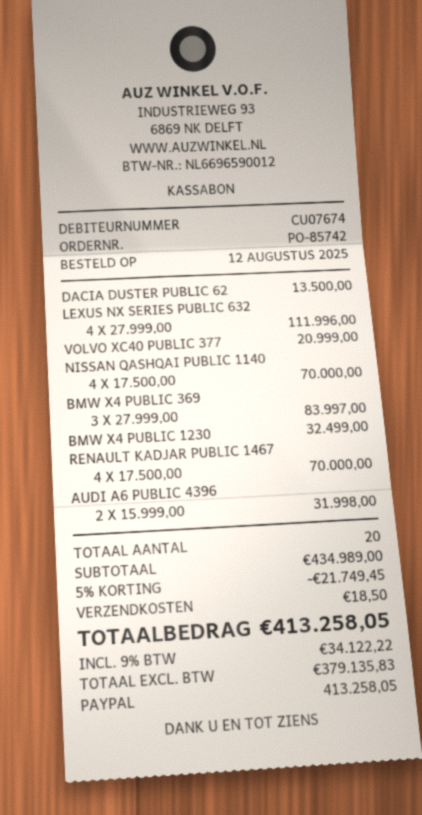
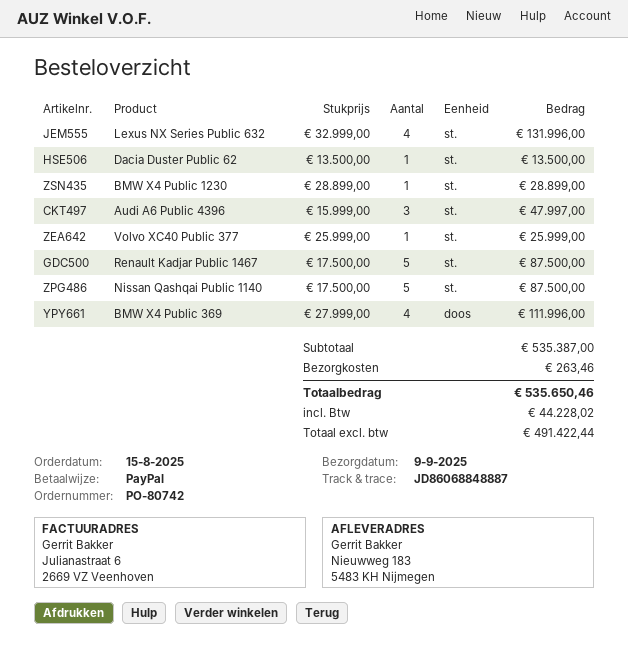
order number: PO-85742 -> PO-80742
order date: 2025-08-12 -> 2025-08-15
LEXUS NX SERIES PUBLIC 632: 4 x 27999.00 = 111996.00 -> 4 x 32999.00 = 131996.00
VOLVO XC40 PUBLIC 377: 1 x 20999.00 = 20999.00 -> 1 x 25999.00 = 25999.00
NISSAN QASHQAI PUBLIC 1140: 4 x 17500.00 = 70000.00 -> 5 x 17500.00 = 87500.00
BMW X4 PUBLIC 369: 3 x 27999.00 = 83997.00 -> 4 x 27999.00 = 111996.00
BMW X4 PUBLIC 1230: 1 x 32499.00 = 32499.00 -> 1 x 28899.00 = 28899.00
RENAULT KADJAR PUBLIC 1467: 4 x 17500.00 = 70000.00 -> 5 x 17500.00 = 87500.00
AUDI A6 PUBLIC 4396: 2 x 15999.00 = 31998.00 -> 3 x 15999.00 = 47997.00
subtotal: 434989.00 -> 535387.00
discount: 5% = 21749.45 -> none
shipping: 18.50 -> 263.46
net: 379135.83 -> 491422.44
tax: 34122.22 -> 44228.02
total: 413258.05 -> 535650.46

